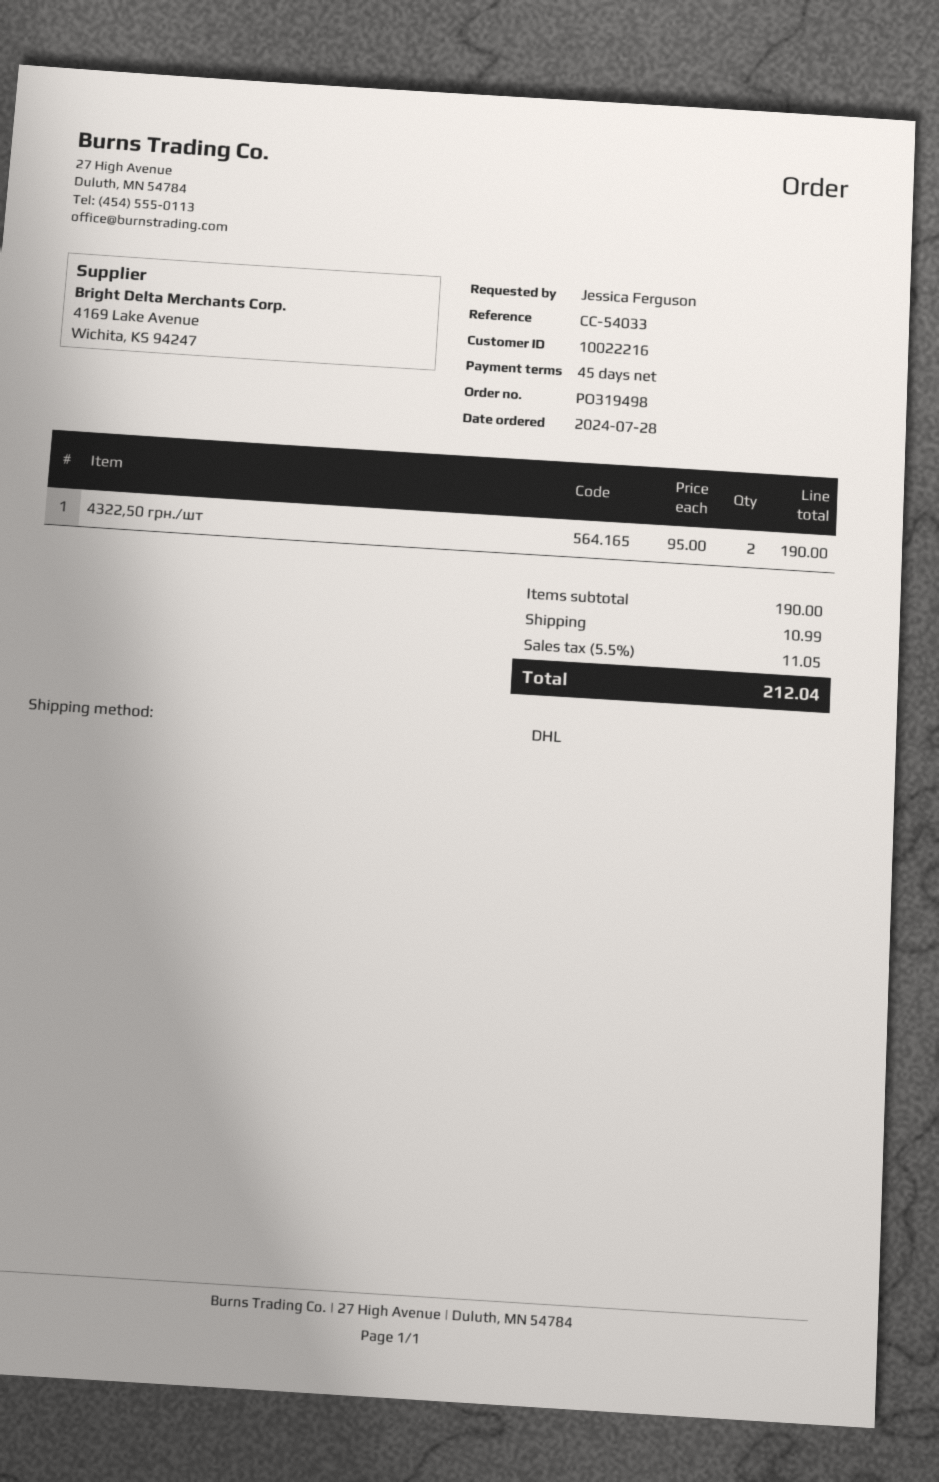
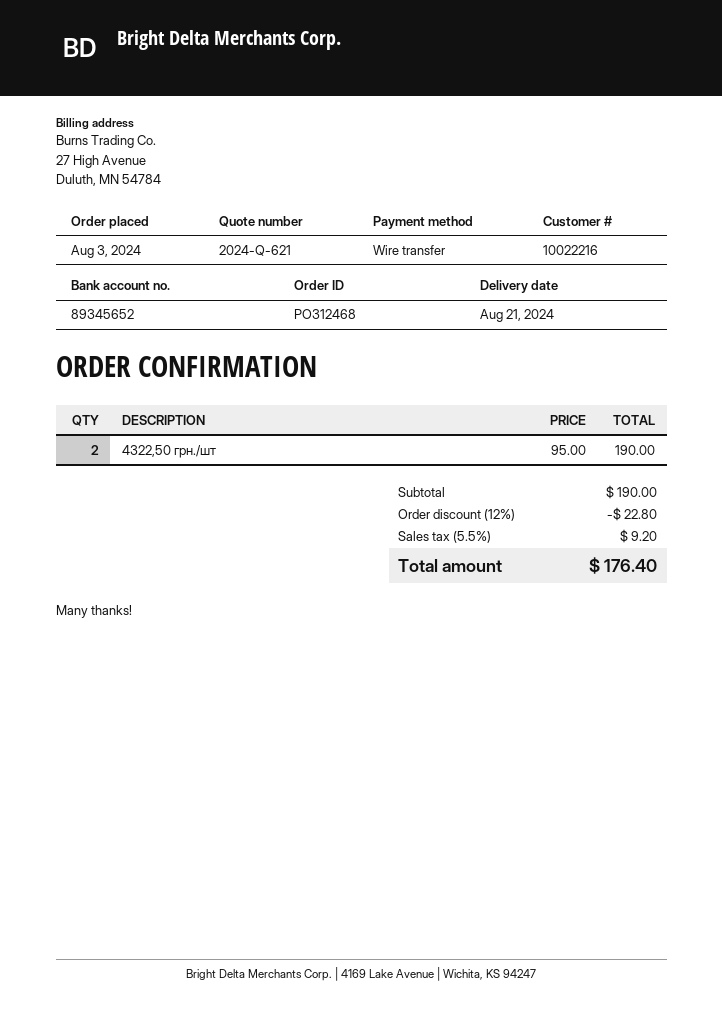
order number: PO319498 -> PO312468
order date: 2024-07-28 -> 2024-08-03
discount: none -> 12% = 22.80
shipping: 10.99 -> none
tax: 5.5% = 11.05 -> 5.5% = 9.20
total: 212.04 -> 176.40

